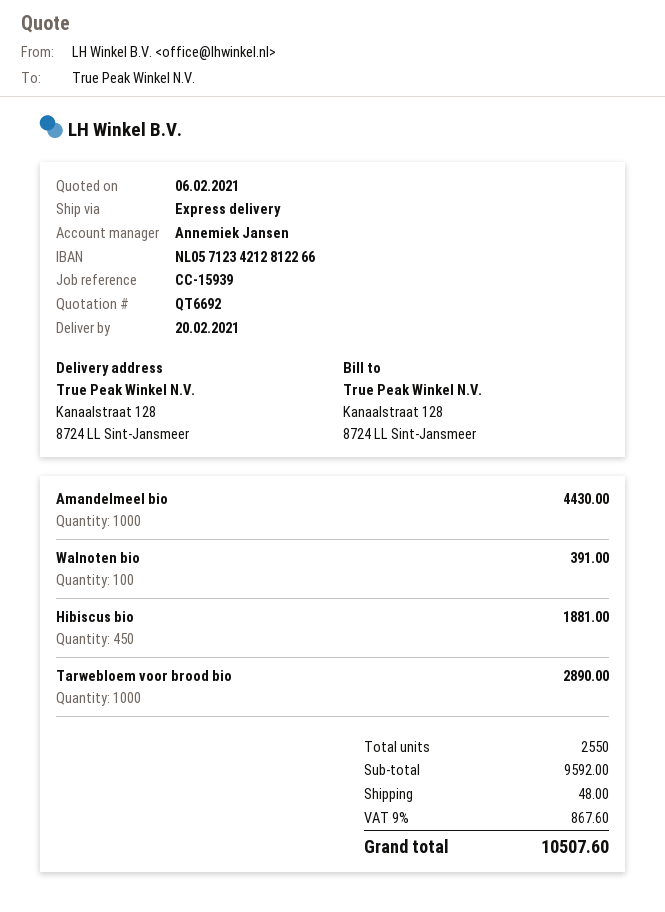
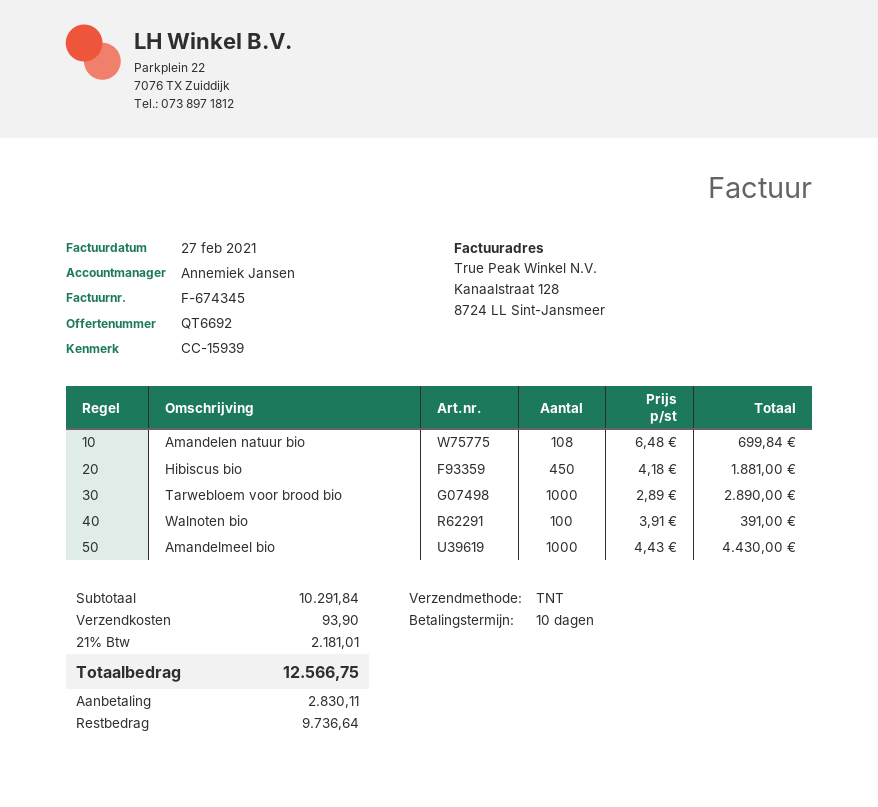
shipping method: express -> TNT
Amandelen natuur bio: none -> 108 for 699.84
subtotal: 9592.00 -> 10291.84
shipping: 48.00 -> 93.90
tax: 9% = 867.60 -> 21% = 2181.01
total: 10507.60 -> 12566.75

